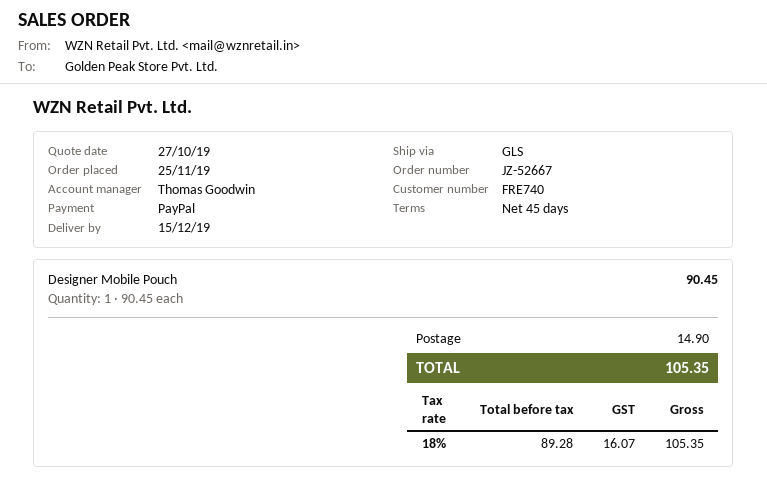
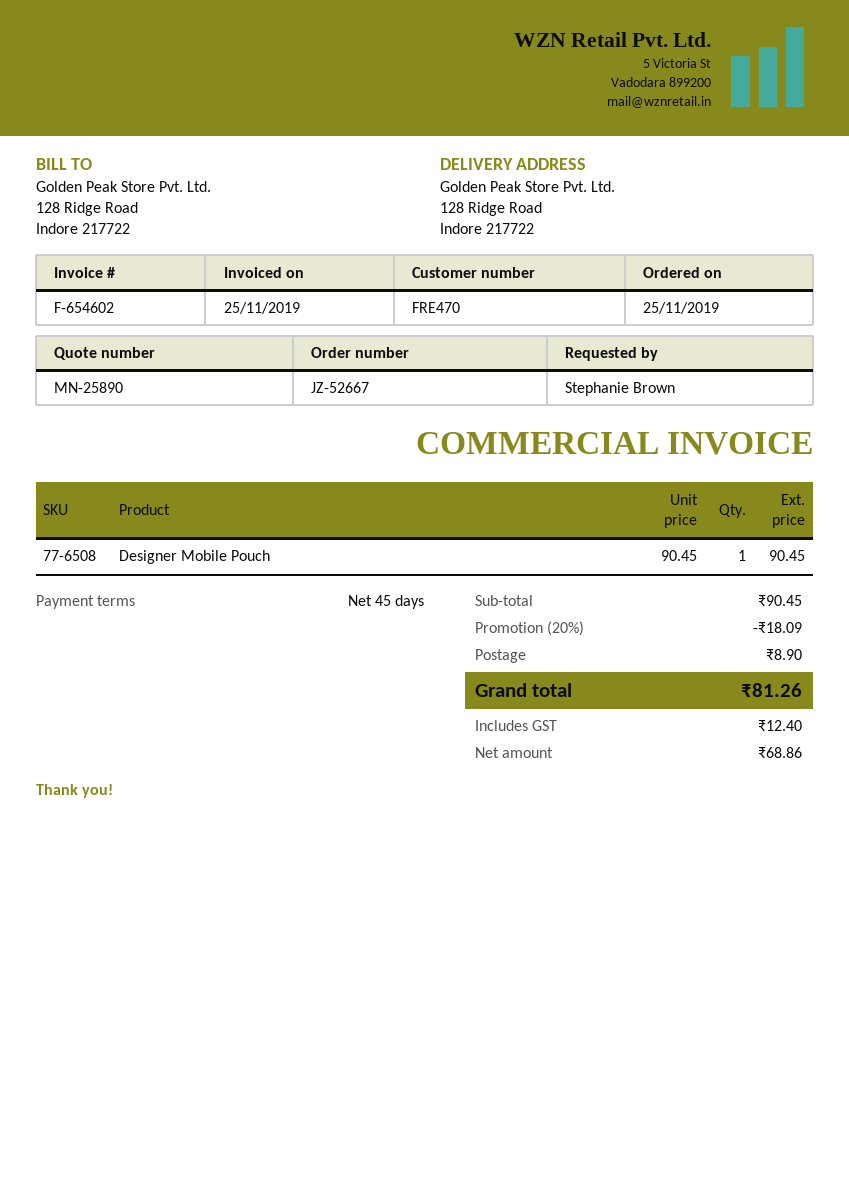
customer number: FRE740 -> FRE470
discount: none -> 20% = 18.09
shipping: 14.90 -> 8.90
net: 89.28 -> 68.86
tax: 16.07 -> 12.40
total: 105.35 -> 81.26

